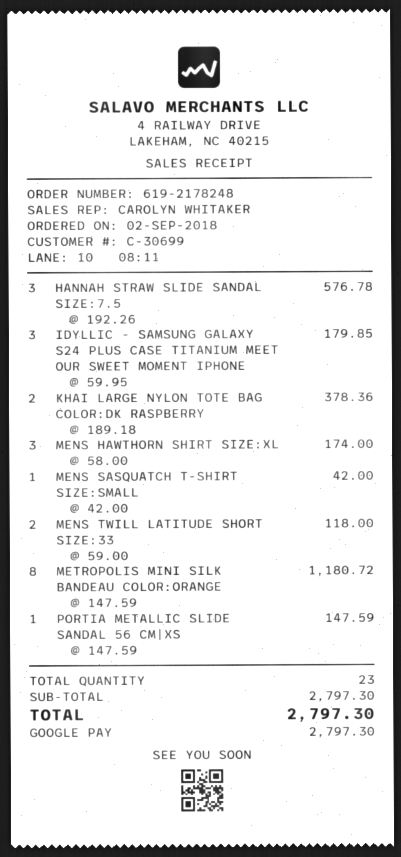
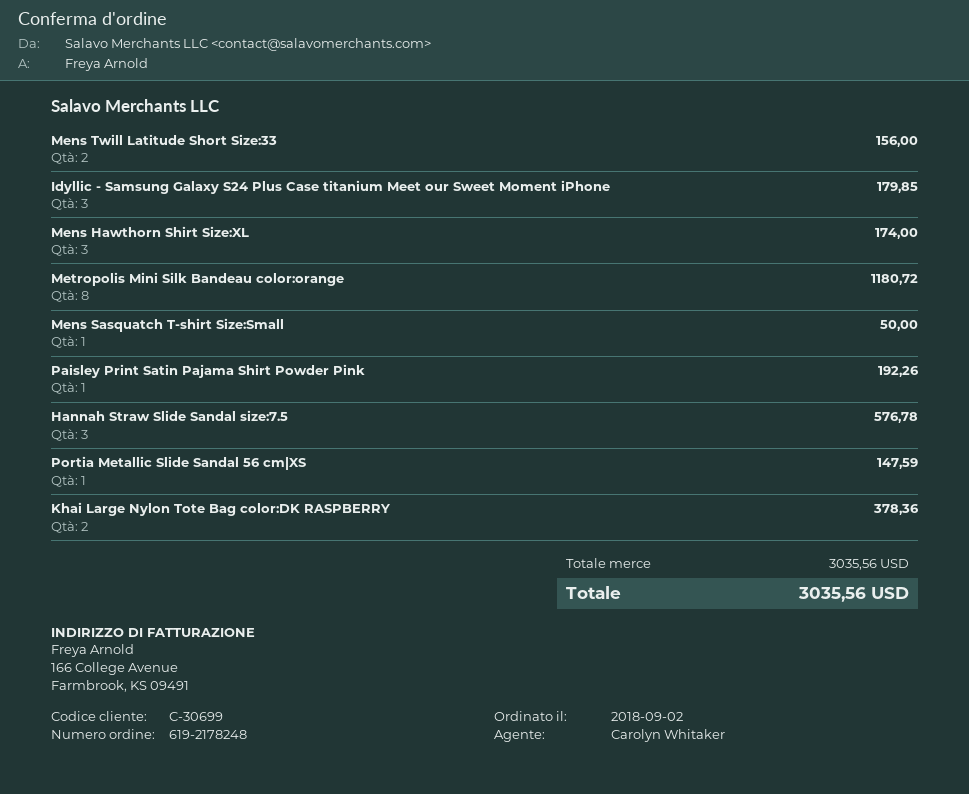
MENS SASQUATCH T-SHIRT SIZE:SMALL: 1 for 42.00 -> 1 for 50.00
MENS TWILL LATITUDE SHORT SIZE:33: 2 for 118.00 -> 2 for 156.00
Paisley Print Satin Pajama Shirt Powder Pink: none -> 1 for 192.26
subtotal: 2797.30 -> 3035.56
total: 2797.30 -> 3035.56

